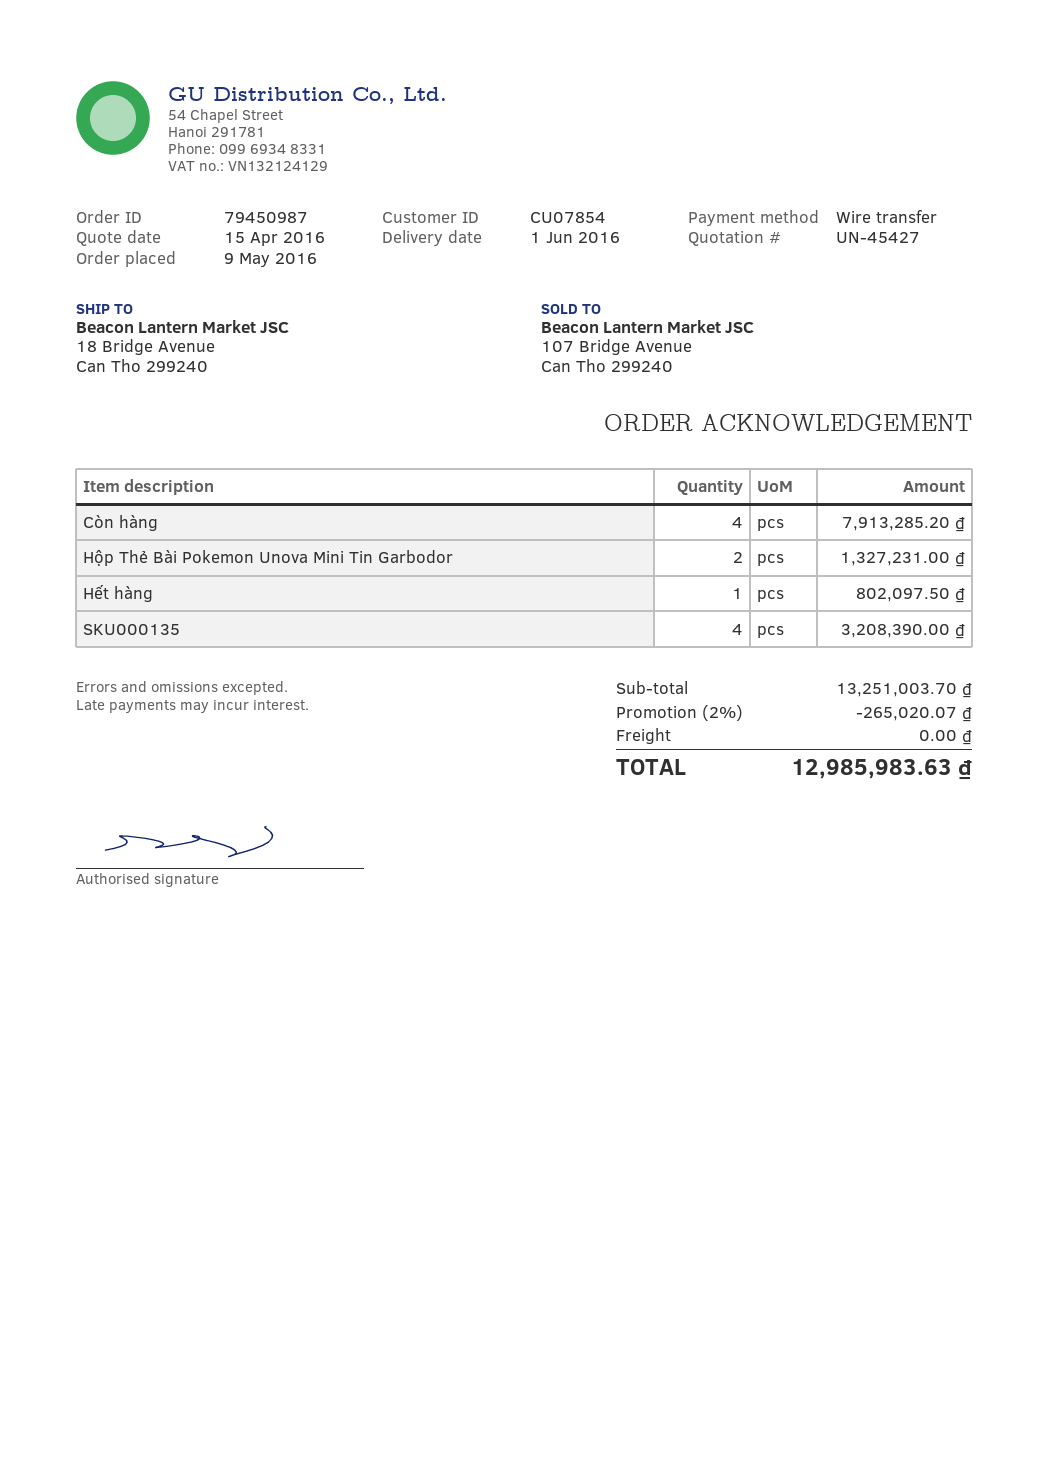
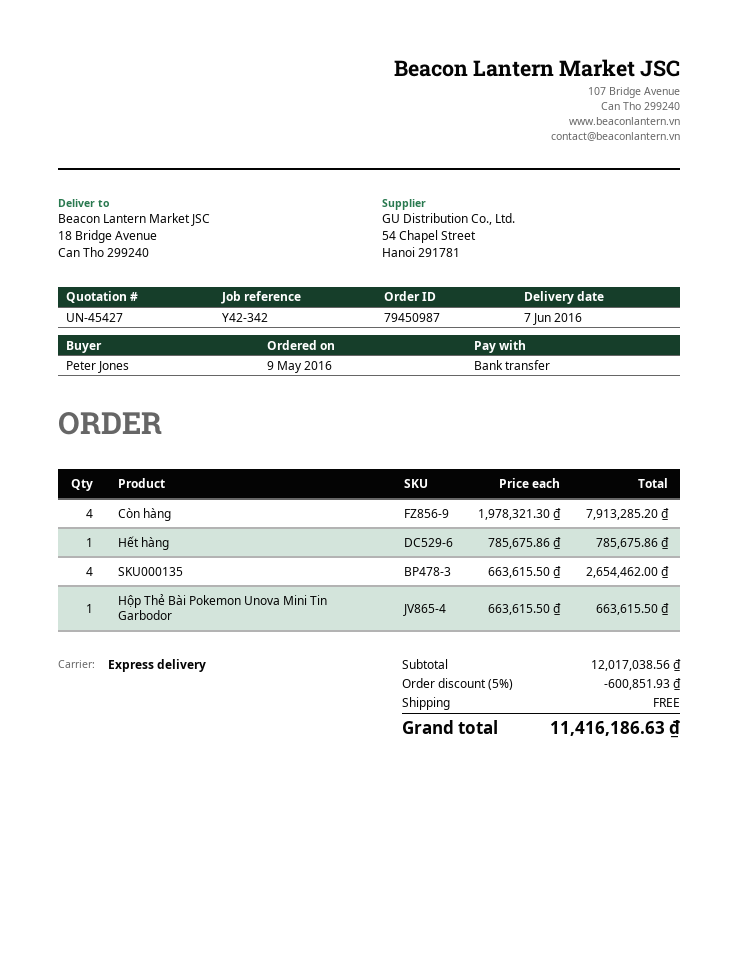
delivery date: 2016-06-01 -> 2016-06-07
Hộp Thẻ Bài Pokemon Unova Mini Tin Garbodor: 2 for 1327231.00 -> 1 for 663615.50
Hết hàng: 1 for 802097.50 -> 1 for 785675.86
SKU000135: 4 for 3208390.00 -> 4 for 2654462.00
subtotal: 13251003.70 -> 12017038.56
discount: 2% = 265020.07 -> 5% = 600851.93
total: 12985983.63 -> 11416186.63

